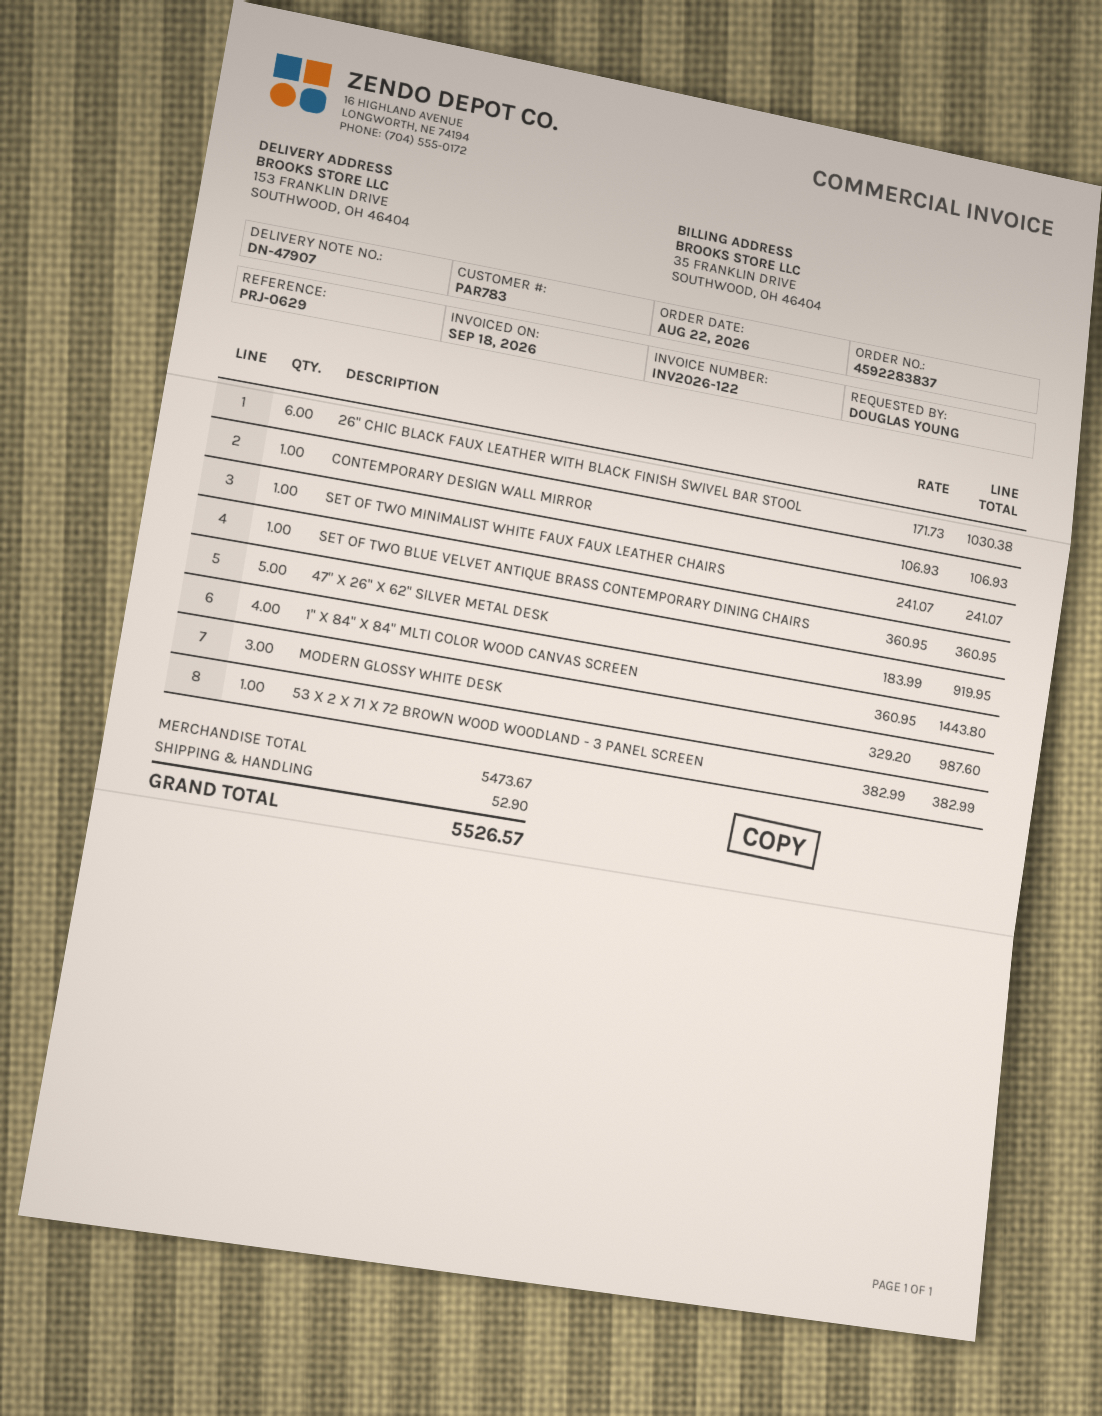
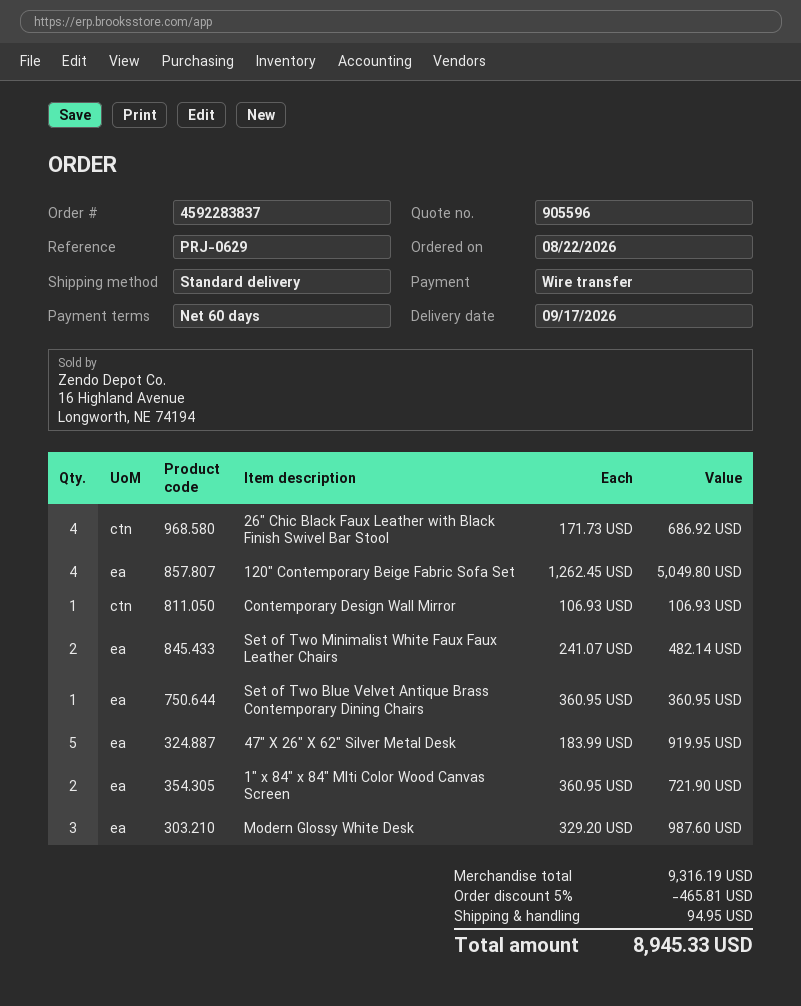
26" CHIC BLACK FAUX LEATHER WITH BLACK FINISH SWIVEL BAR STOOL: 6 x 171.73 = 1030.38 -> 4 x 171.73 = 686.92
SET OF TWO MINIMALIST WHITE FAUX FAUX LEATHER CHAIRS: 1 x 241.07 = 241.07 -> 2 x 241.07 = 482.14
1" X 84" X 84" MLTI COLOR WOOD CANVAS SCREEN: 4 x 360.95 = 1443.80 -> 2 x 360.95 = 721.90
53 X 2 X 71 X 72 BROWN WOOD WOODLAND - 3 PANEL SCREEN: 1 x 382.99 = 382.99 -> none
120" Contemporary Beige Fabric Sofa Set: none -> 4 x 1262.45 = 5049.80
subtotal: 5473.67 -> 9316.19
discount: none -> 5% = 465.81
shipping: 52.90 -> 94.95
total: 5526.57 -> 8945.33

